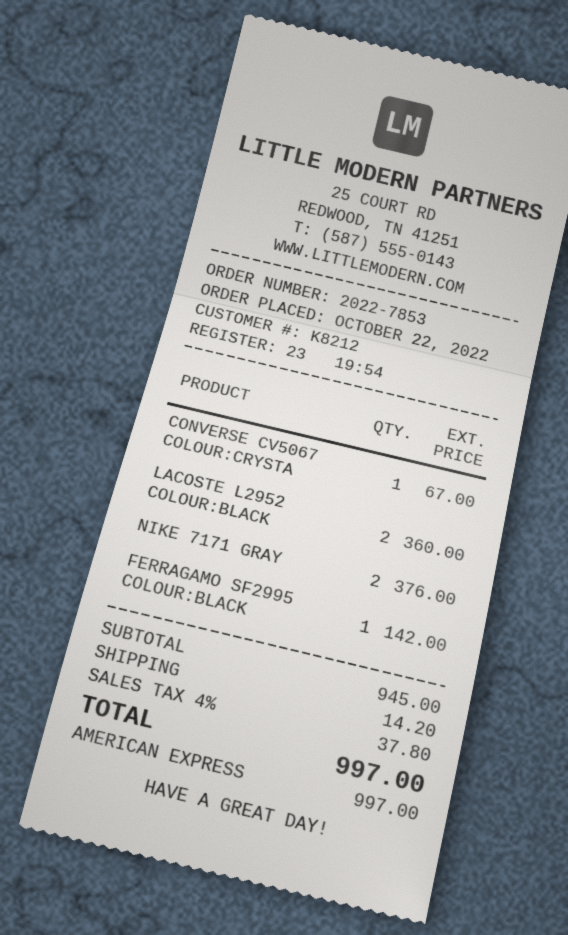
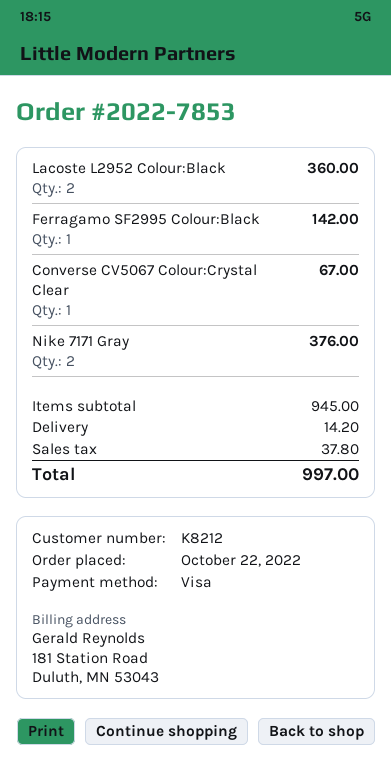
payment method: American Express -> Visa

